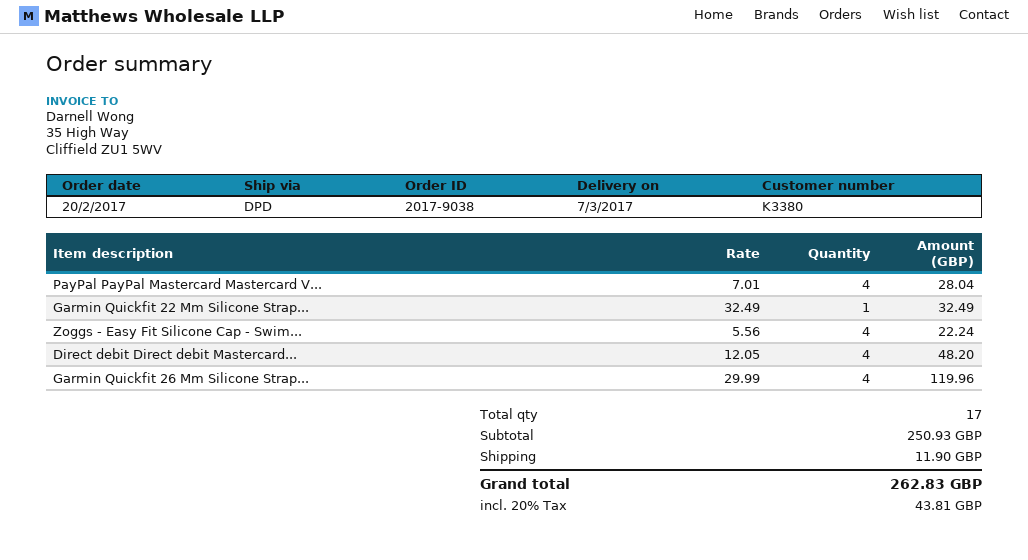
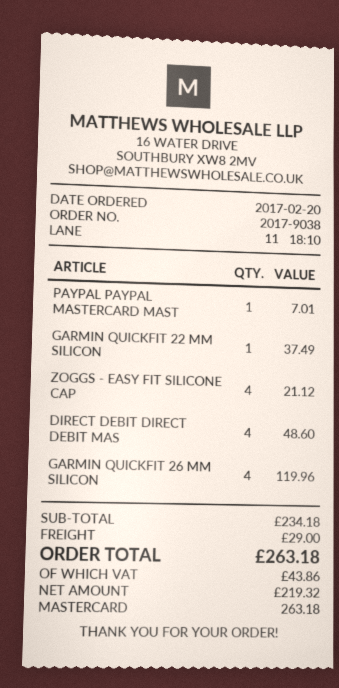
PayPal PayPal Mastercard Mastercard V...: 4 for 28.04 -> 1 for 7.01
Garmin Quickfit 22 Mm Silicone Strap...: 1 for 32.49 -> 1 for 37.49
Zoggs - Easy Fit Silicone Cap - Swim...: 4 for 22.24 -> 4 for 21.12
Direct debit Direct debit Mastercard...: 4 for 48.20 -> 4 for 48.60
subtotal: 250.93 -> 234.18
shipping: 11.90 -> 29.00
tax: 43.81 -> 43.86
total: 262.83 -> 263.18

